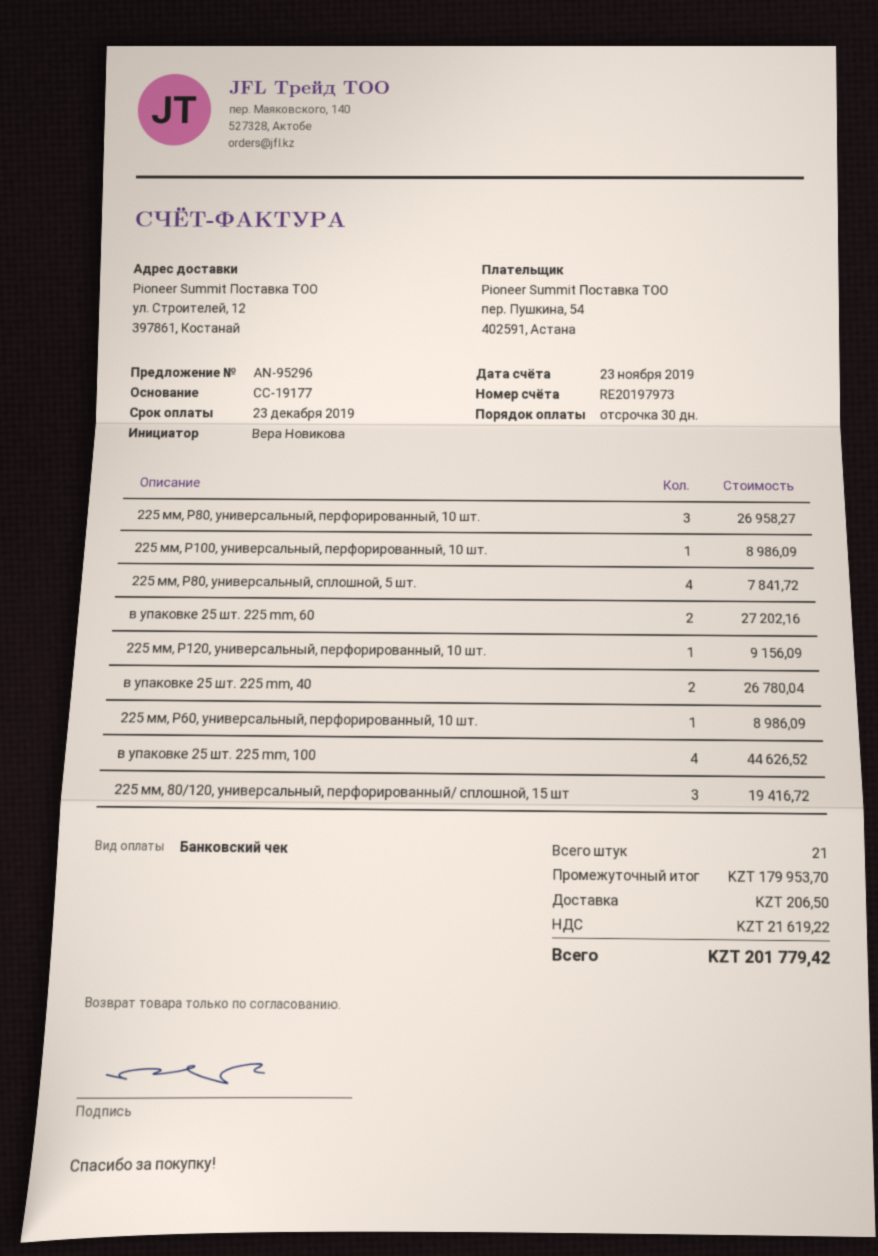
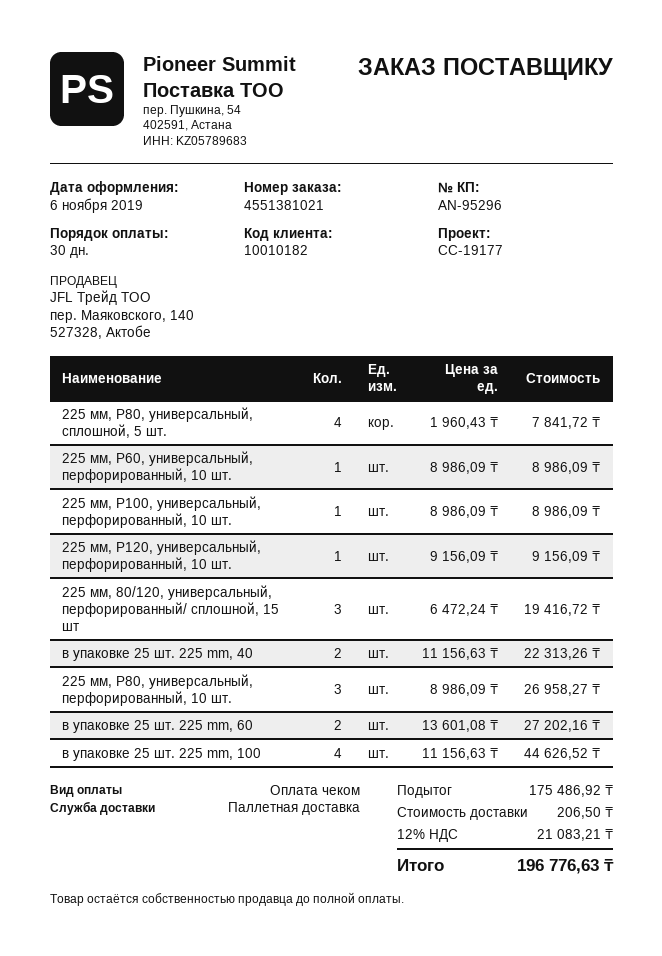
в упаковке 25 шт. 225 mm, 40: 2 for 26780.04 -> 2 for 22313.26
subtotal: 179953.70 -> 175486.92
tax: 21619.22 -> 21083.21
total: 201779.42 -> 196776.63

